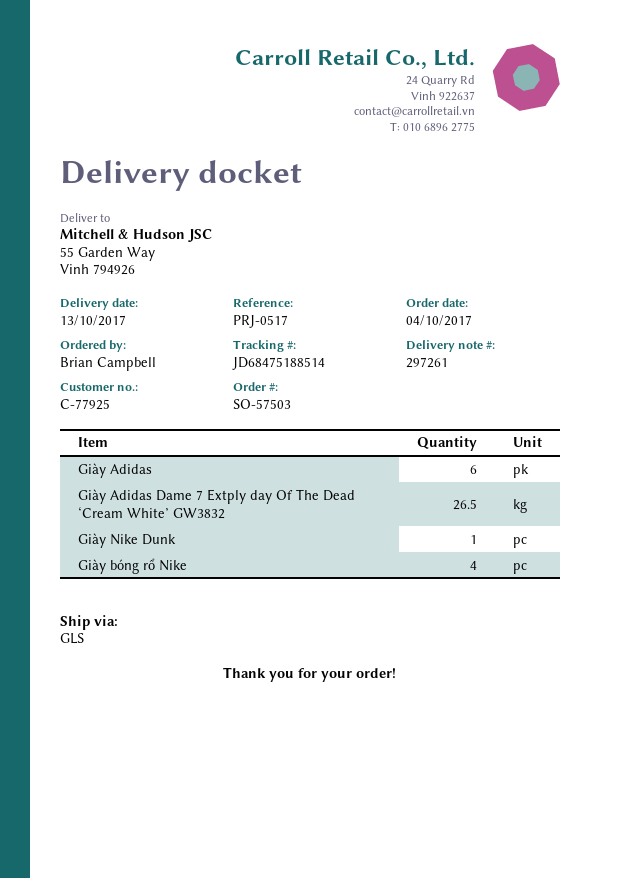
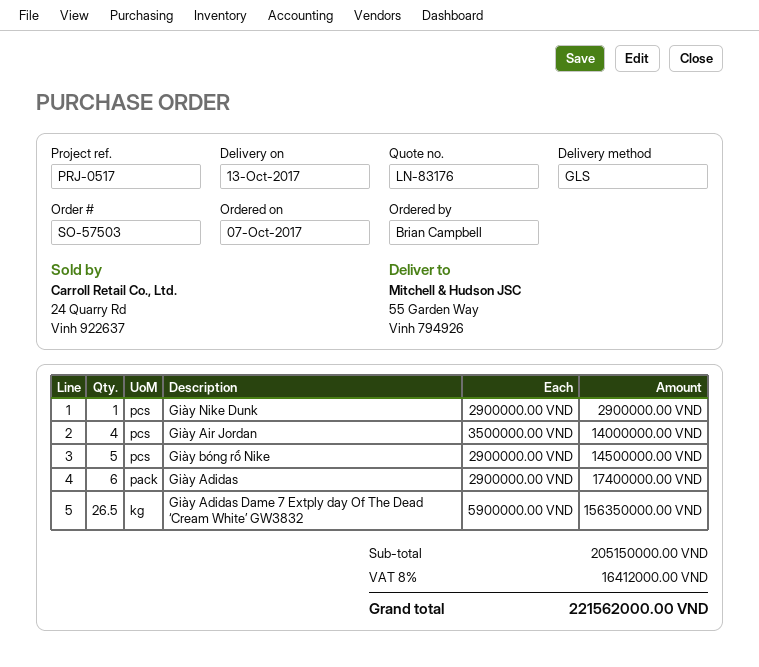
order date: 2017-10-04 -> 2017-10-07
Giày bóng rổ Nike: 4 -> 5
Giày Air Jordan: none -> 4

